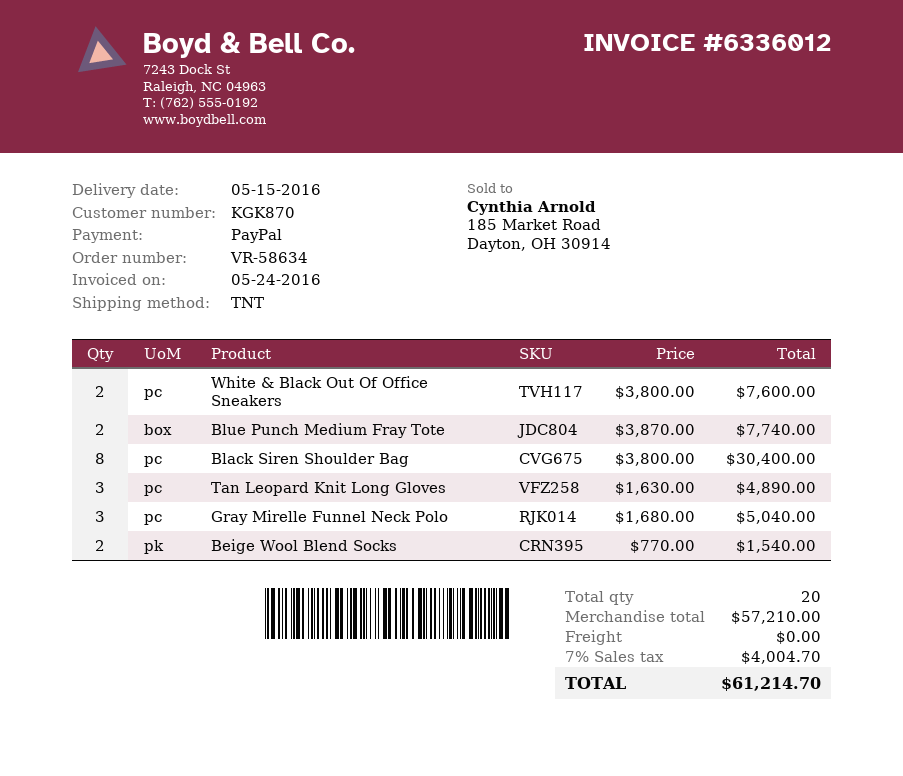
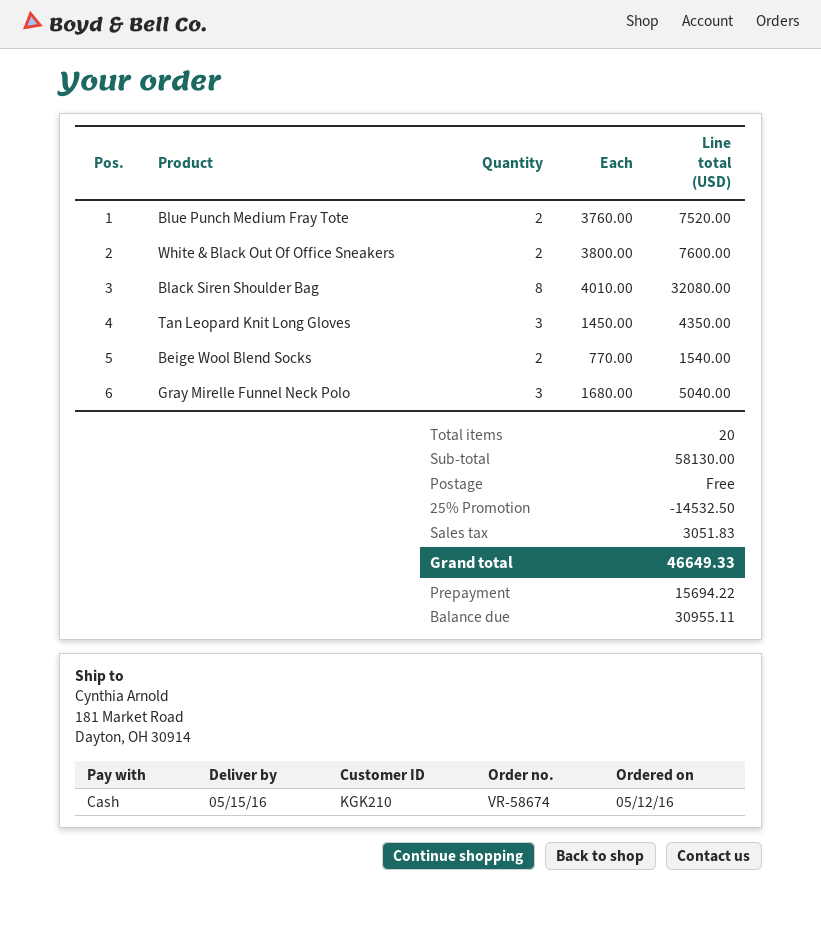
order number: VR-58634 -> VR-58674
customer number: KGK870 -> KGK210
payment method: PayPal -> cash
Blue Punch Medium Fray Tote: 2 x 3870.00 = 7740.00 -> 2 x 3760.00 = 7520.00
Black Siren Shoulder Bag: 8 x 3800.00 = 30400.00 -> 8 x 4010.00 = 32080.00
Tan Leopard Knit Long Gloves: 3 x 1630.00 = 4890.00 -> 3 x 1450.00 = 4350.00
subtotal: 57210.00 -> 58130.00
discount: none -> 25% = 14532.50
tax: 4004.70 -> 3051.83
total: 61214.70 -> 46649.33

